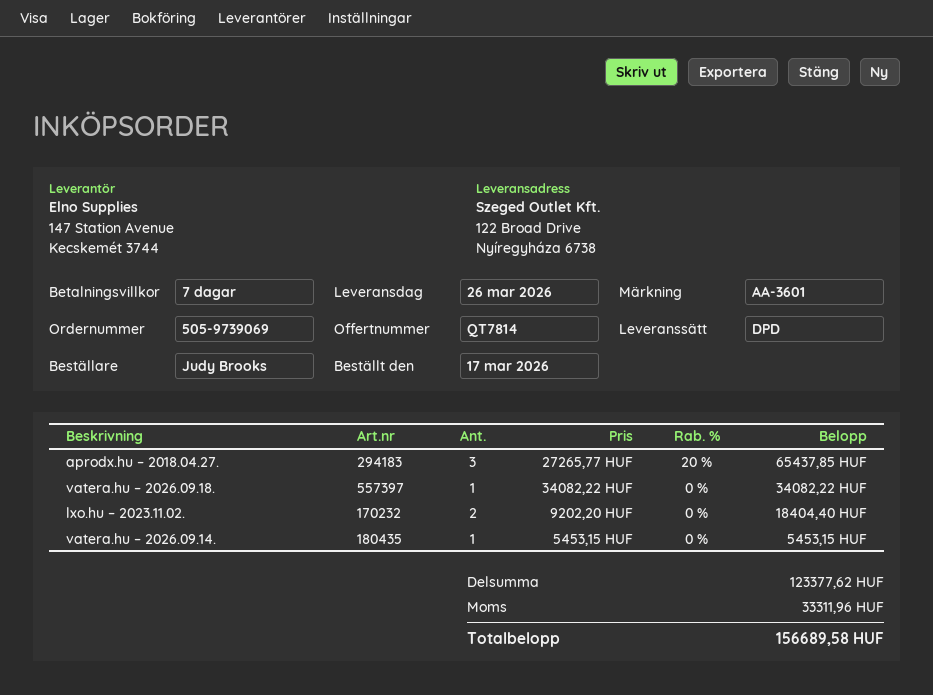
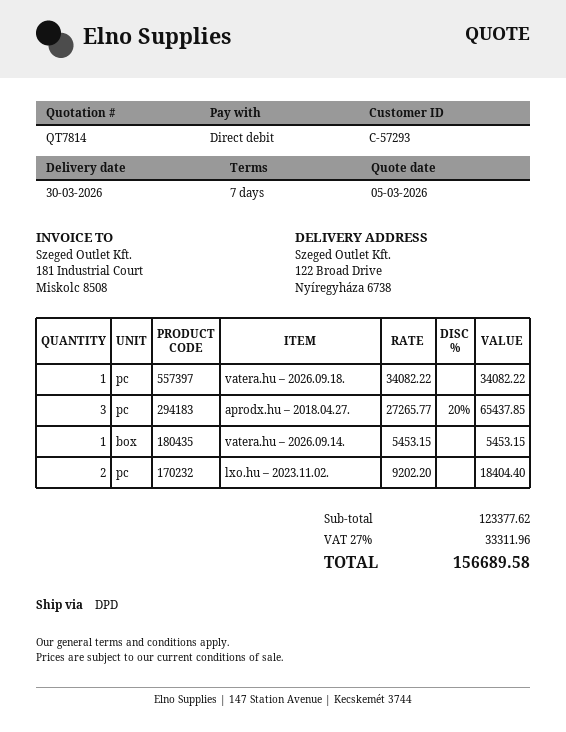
delivery date: 2026-03-26 -> 2026-03-30

